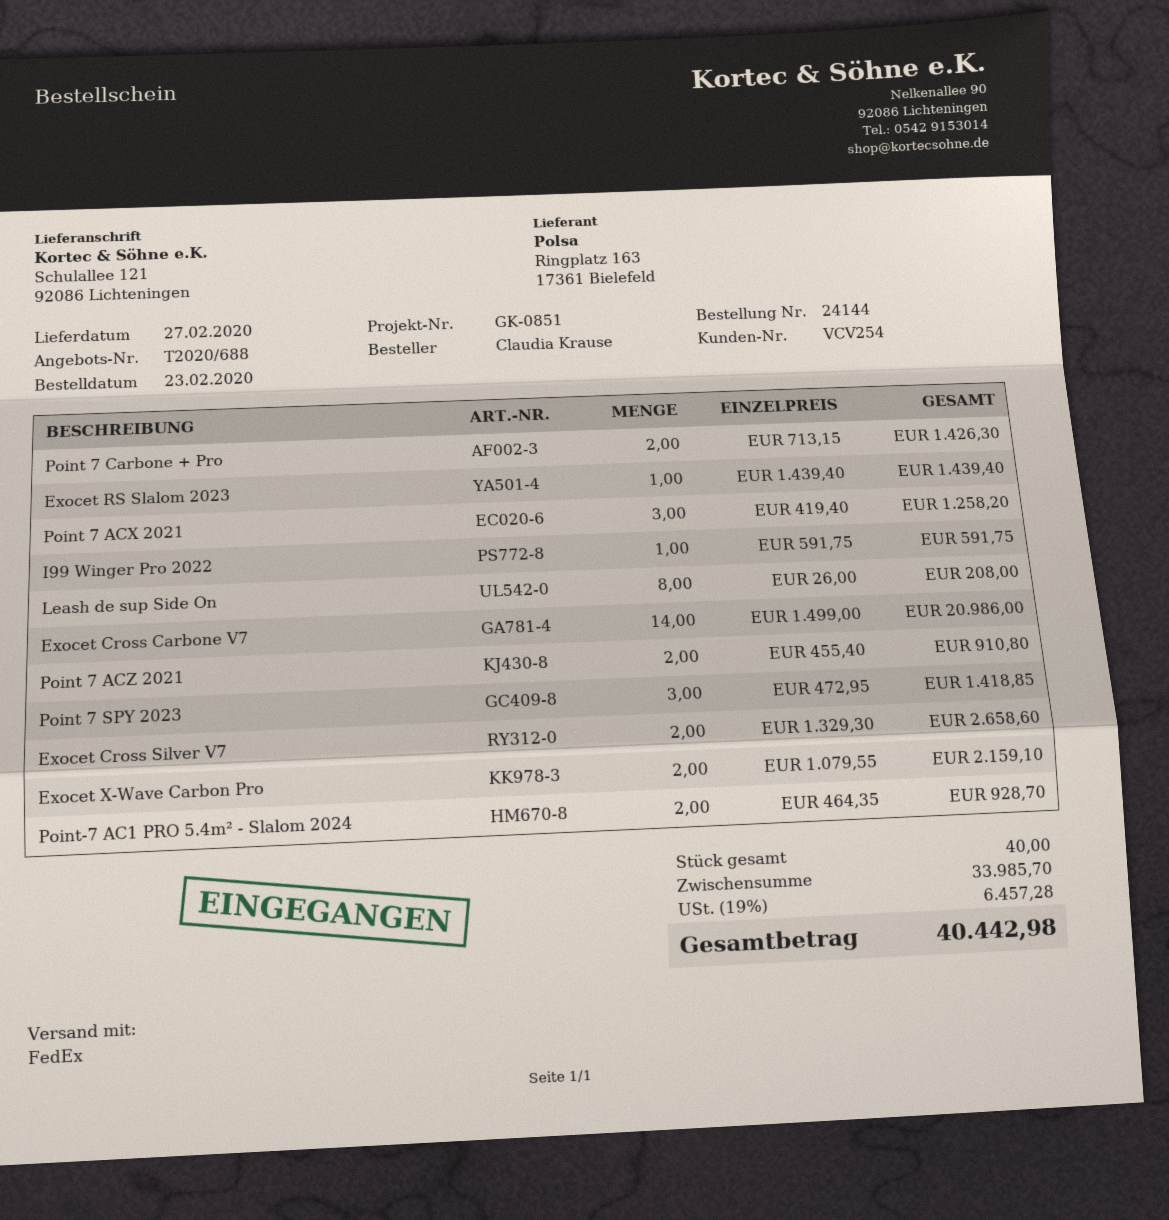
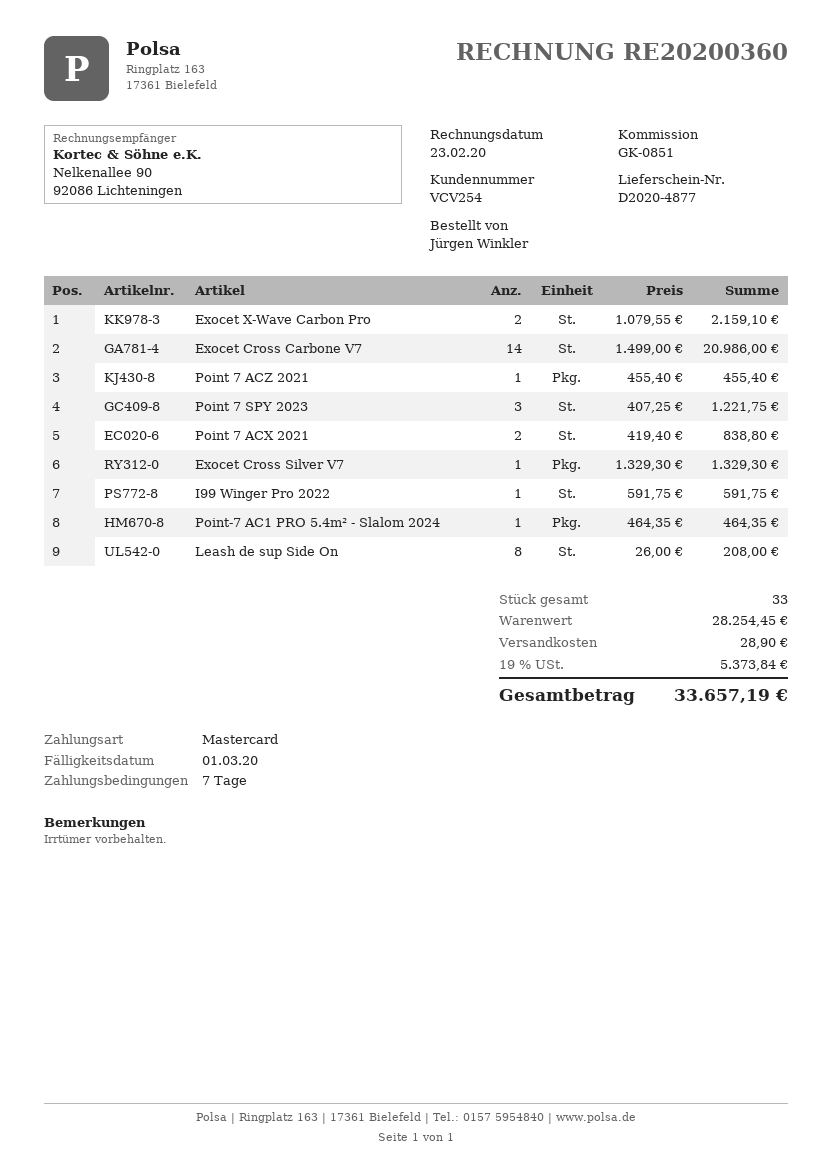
ordered by: Claudia Krause -> Jürgen Winkler
Point 7 Carbone + Pro: 2 x 713.15 = 1426.30 -> none
Exocet RS Slalom 2023: 1 x 1439.40 = 1439.40 -> none
Point 7 ACX 2021: 3 x 419.40 = 1258.20 -> 2 x 419.40 = 838.80
Point 7 ACZ 2021: 2 x 455.40 = 910.80 -> 1 x 455.40 = 455.40
Point 7 SPY 2023: 3 x 472.95 = 1418.85 -> 3 x 407.25 = 1221.75
Exocet Cross Silver V7: 2 x 1329.30 = 2658.60 -> 1 x 1329.30 = 1329.30
Point-7 AC1 PRO 5.4m² - Slalom 2024: 2 x 464.35 = 928.70 -> 1 x 464.35 = 464.35
total quantity: 40 -> 33
subtotal: 33985.70 -> 28254.45
shipping: none -> 28.90
tax: 19% = 6457.28 -> 19% = 5373.84
total: 40442.98 -> 33657.19

